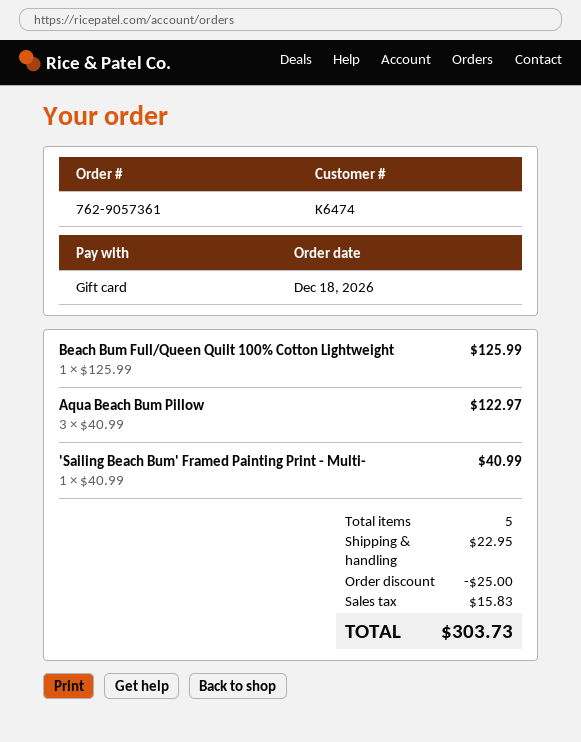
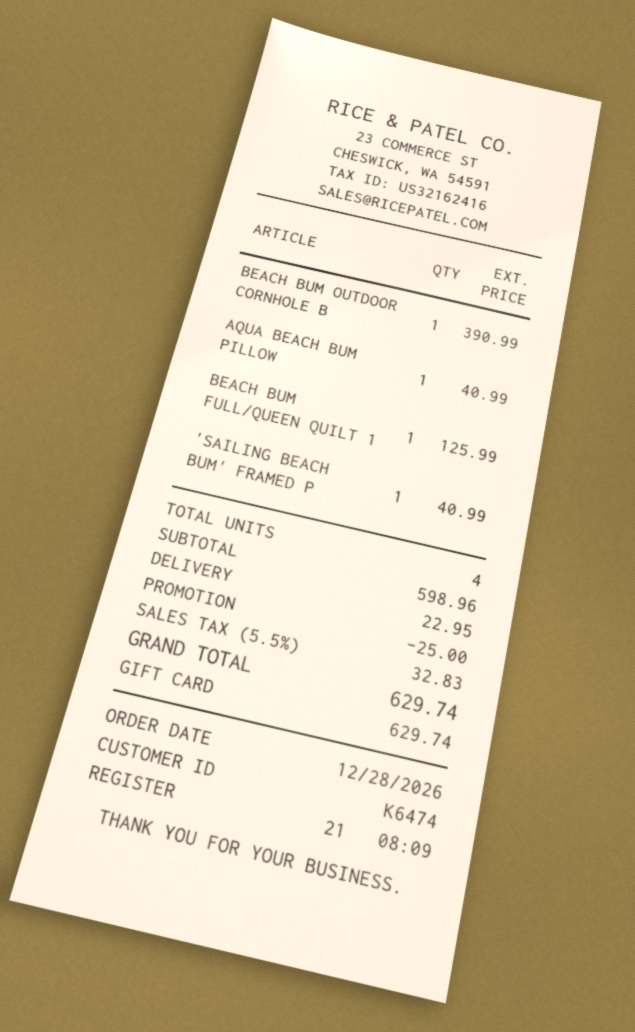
order date: 2026-12-18 -> 2026-12-28
Aqua Beach Bum Pillow: 3 for 122.97 -> 1 for 40.99
BEACH BUM OUTDOOR CORNHOLE B: none -> 1 for 390.99
total quantity: 5 -> 4
tax: 15.83 -> 32.83
total: 303.73 -> 629.74

